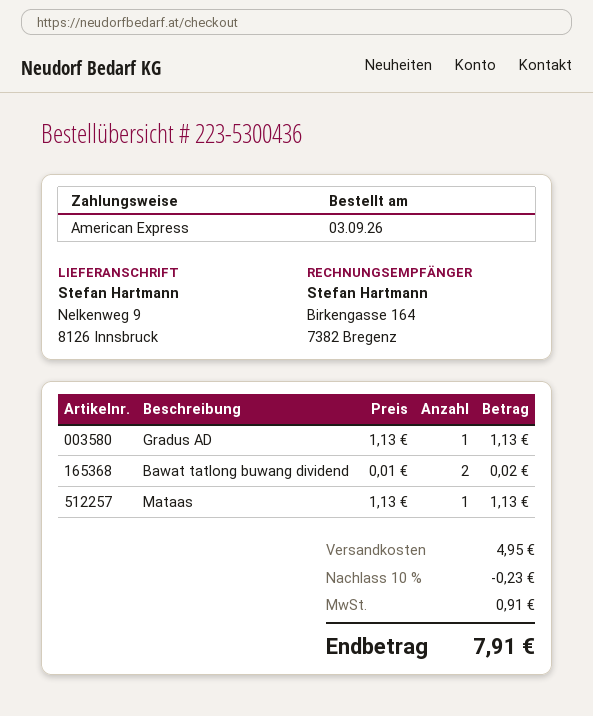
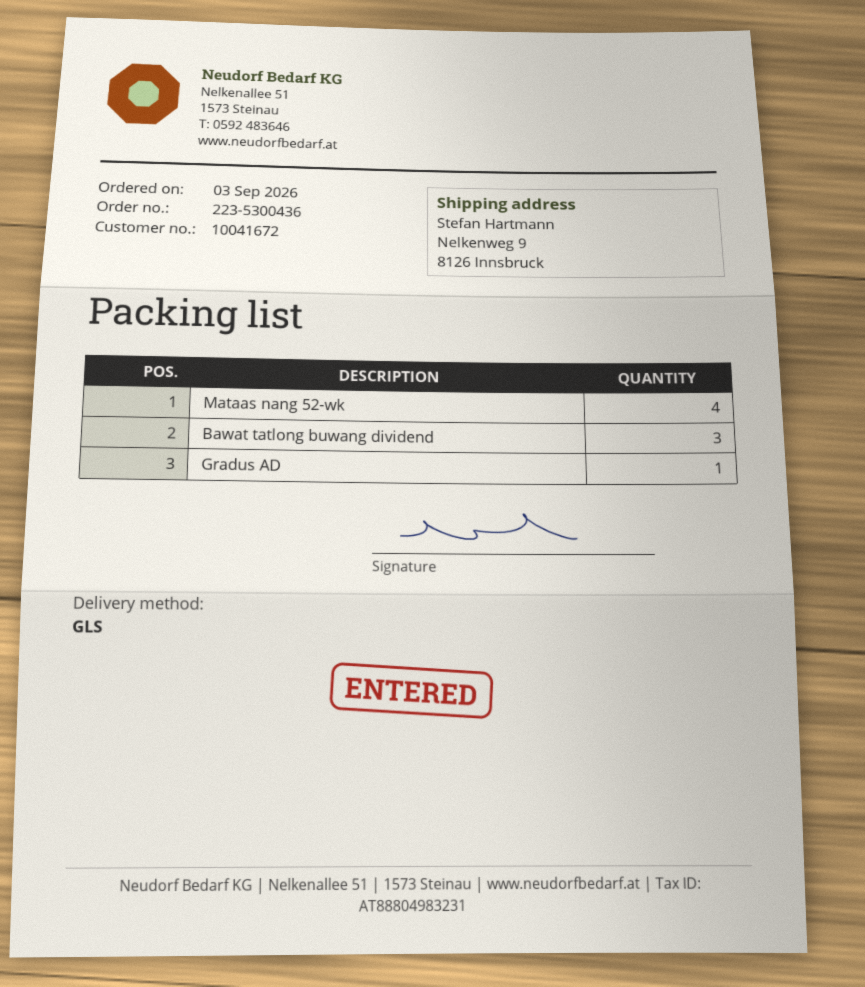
Bawat tatlong buwang dividend: 2 -> 3
Mataas: 1 -> none
Mataas nang 52-wk: none -> 4

